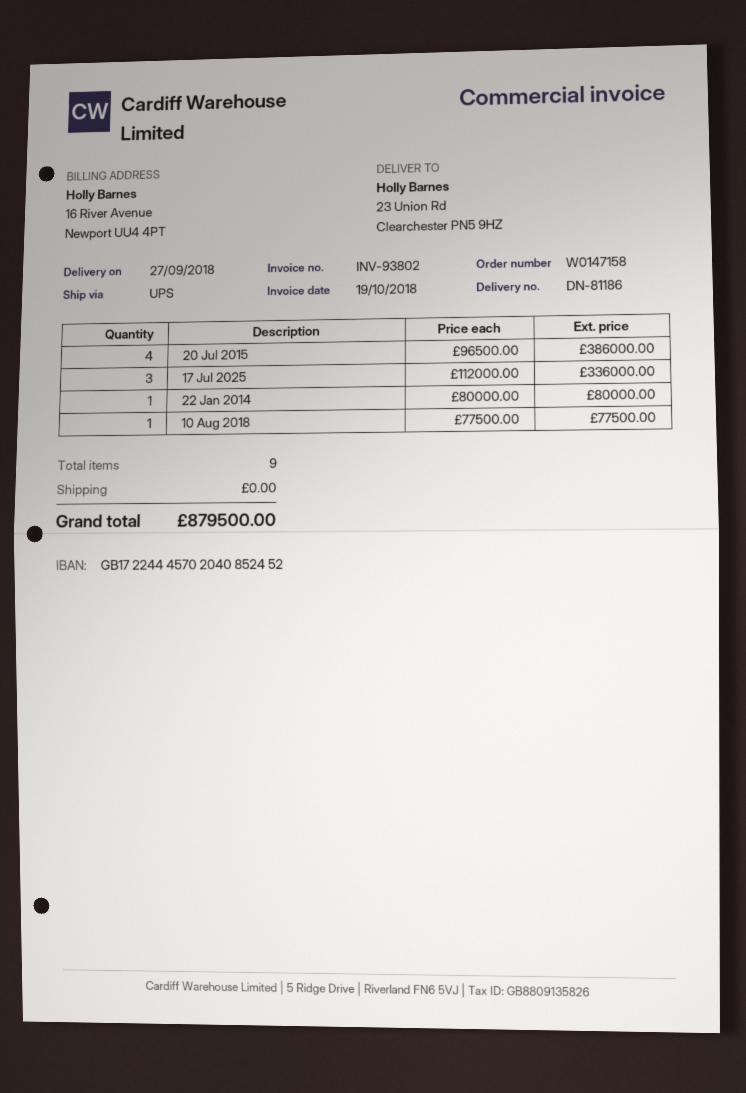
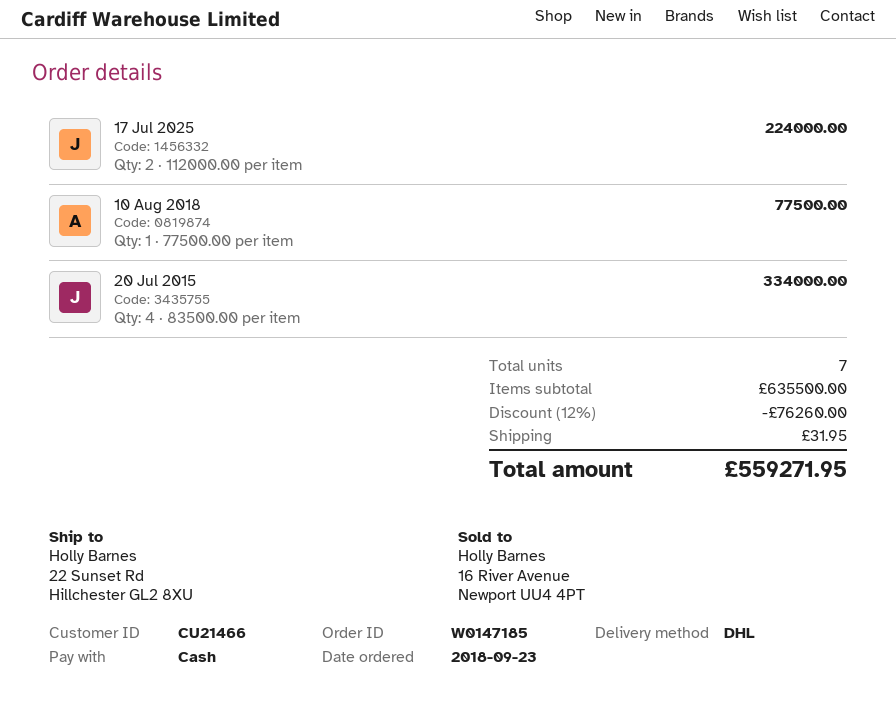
order number: W0147158 -> W0147185
shipping method: UPS -> DHL
ship to: 23 Union Rd, Clearchester PN5 9HZ -> 22 Sunset Rd, Hillchester GL2 8XU
20 Jul 2015: 4 x 96500.00 = 386000.00 -> 4 x 83500.00 = 334000.00
17 Jul 2025: 3 x 112000.00 = 336000.00 -> 2 x 112000.00 = 224000.00
22 Jan 2014: 1 x 80000.00 = 80000.00 -> none
total quantity: 9 -> 7
discount: none -> 12% = 76260.00
shipping: 0.00 -> 31.95
total: 879500.00 -> 559271.95

